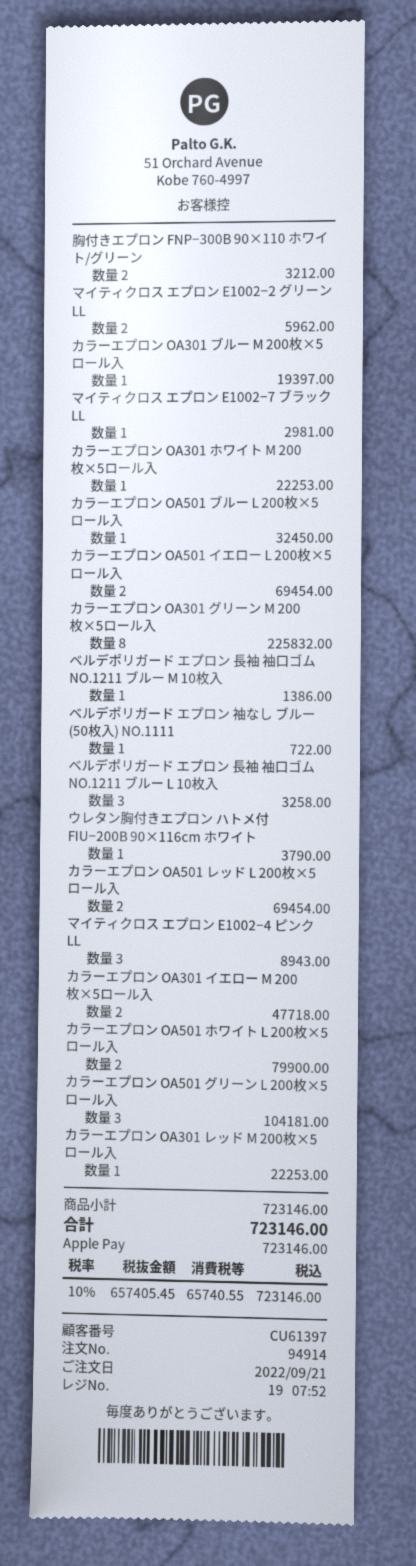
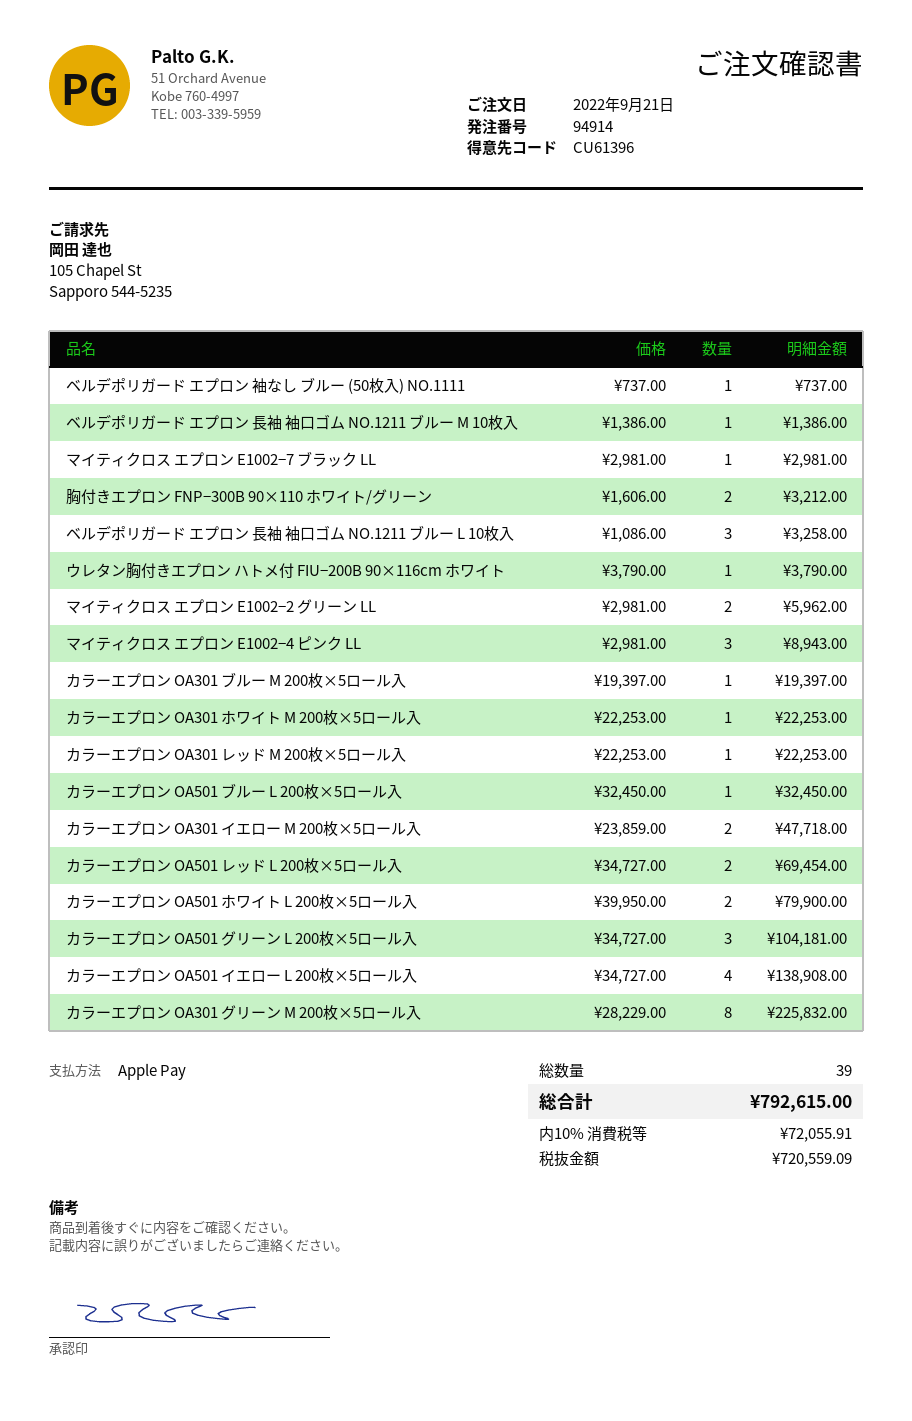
customer number: CU61397 -> CU61396
カラーエプロン OA501 イエロー L 200枚×5ロール入: 2 for 69454.00 -> 4 for 138908.00
ベルデポリガード エプロン 袖なし ブルー (50枚入) NO.1111: 1 for 722.00 -> 1 for 737.00
net: 657405.45 -> 720559.09
tax: 10% = 65740.55 -> 10% = 72055.91
total: 723146.00 -> 792615.00

